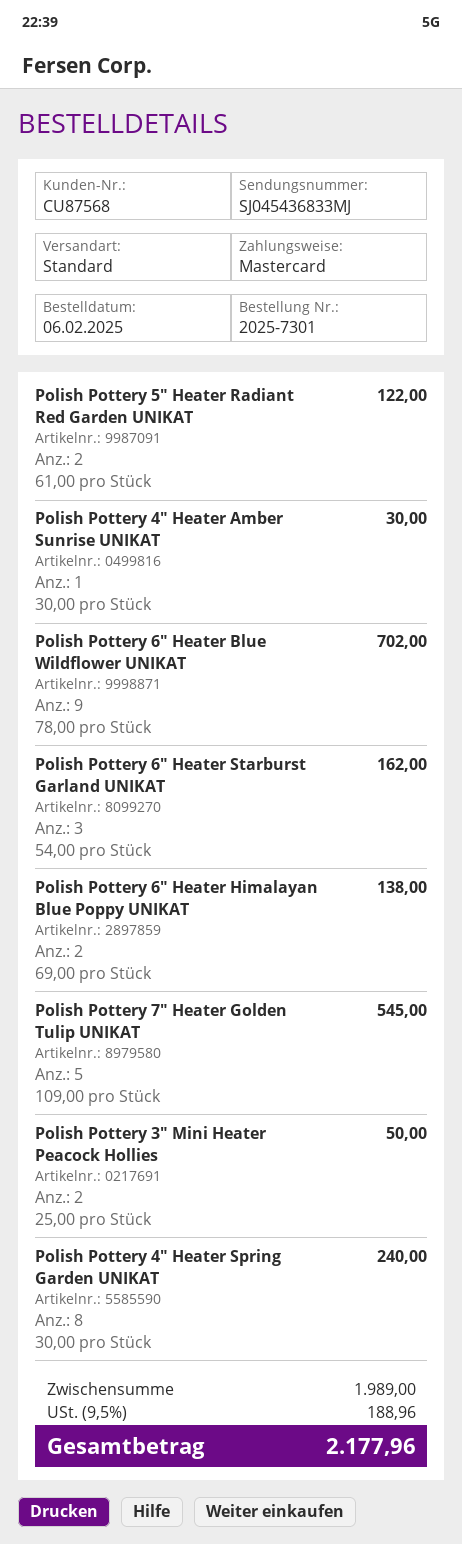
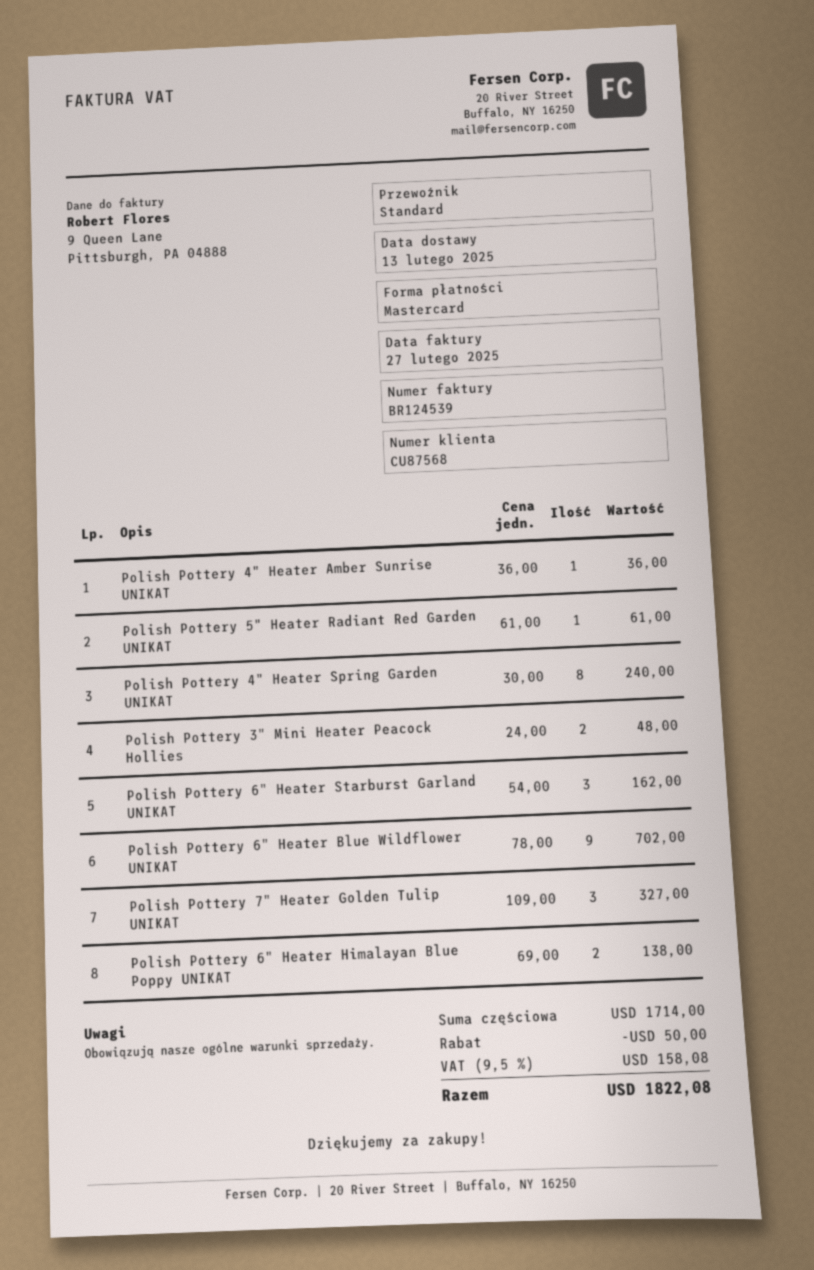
Polish Pottery 5" Heater Radiant Red Garden UNIKAT: 2 x 61.00 = 122.00 -> 1 x 61.00 = 61.00
Polish Pottery 4" Heater Amber Sunrise UNIKAT: 1 x 30.00 = 30.00 -> 1 x 36.00 = 36.00
Polish Pottery 7" Heater Golden Tulip UNIKAT: 5 x 109.00 = 545.00 -> 3 x 109.00 = 327.00
Polish Pottery 3" Mini Heater Peacock Hollies: 2 x 25.00 = 50.00 -> 2 x 24.00 = 48.00
subtotal: 1989.00 -> 1714.00
discount: none -> 50.00
tax: 9.5% = 188.96 -> 9.5% = 158.08
total: 2177.96 -> 1822.08

